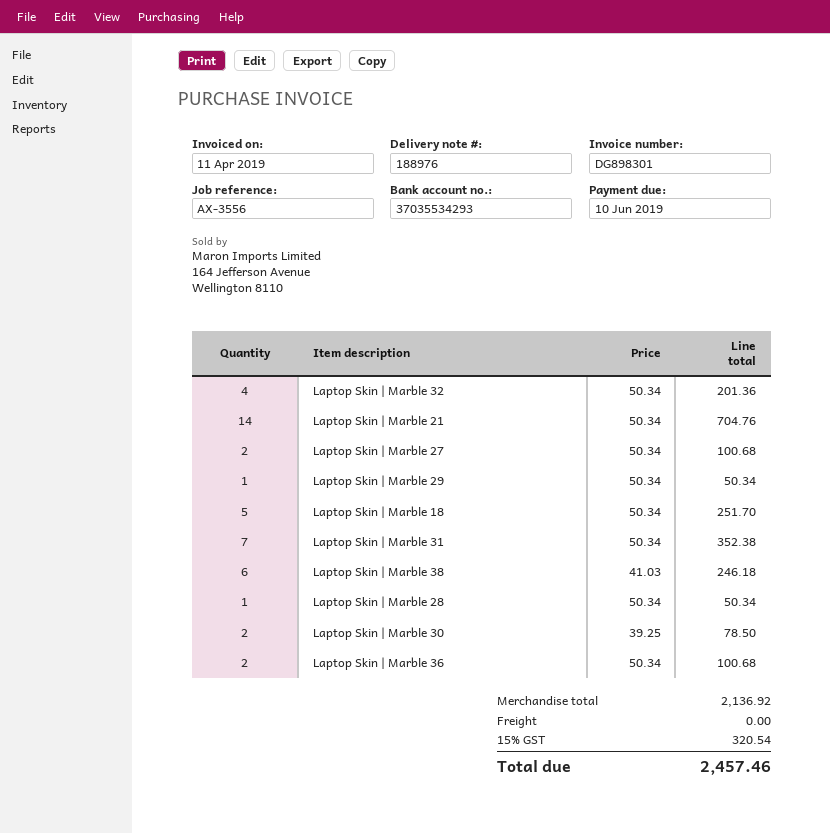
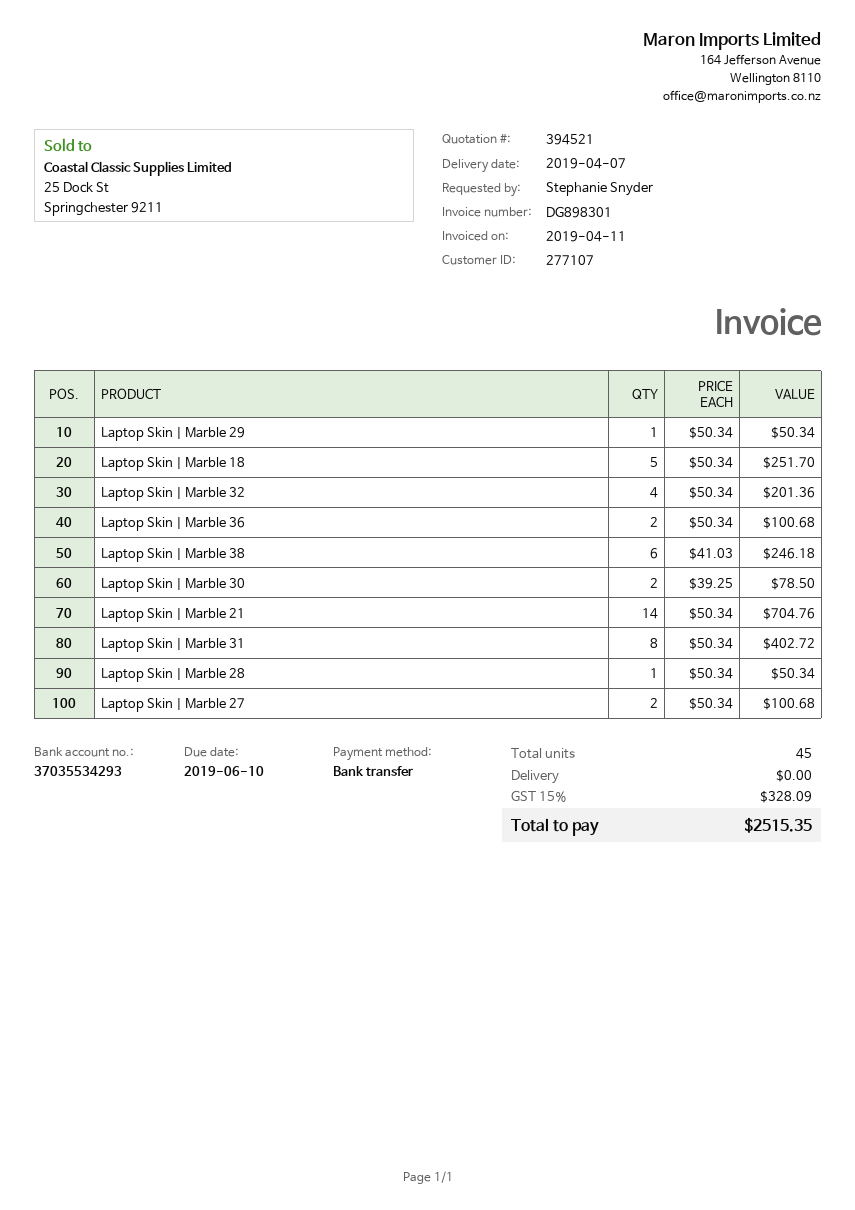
Laptop Skin | Marble 31: 7 x 50.34 = 352.38 -> 8 x 50.34 = 402.72
tax: 15% = 320.54 -> 15% = 328.09
total: 2457.46 -> 2515.35

